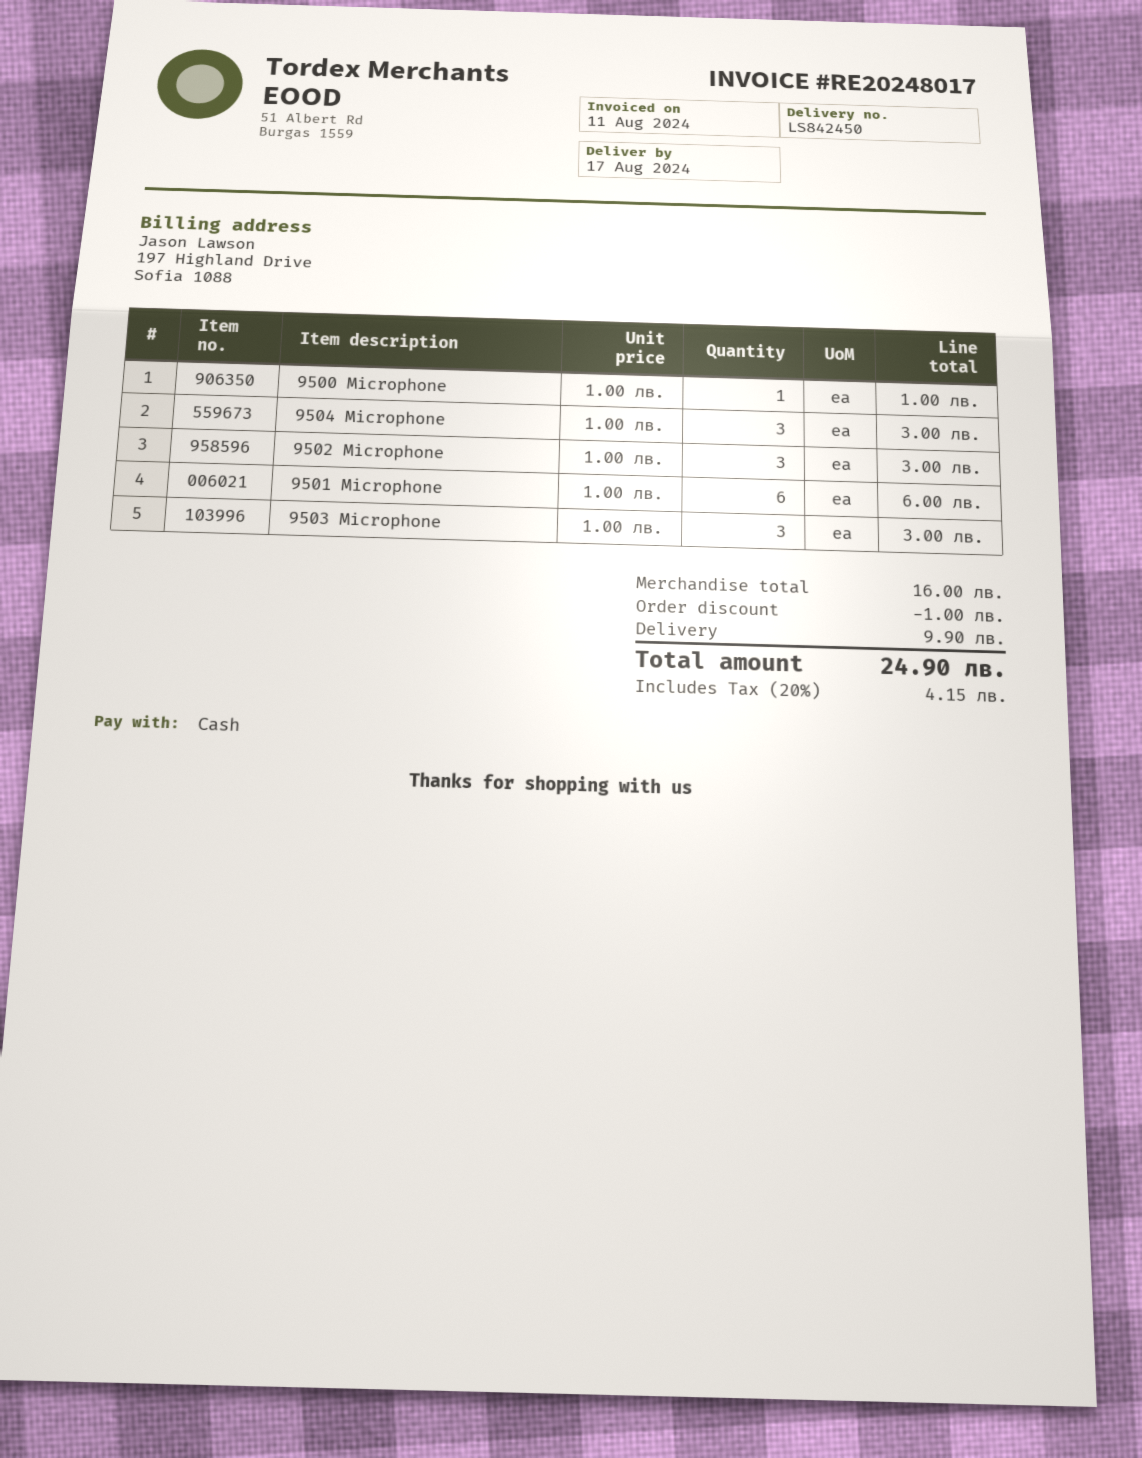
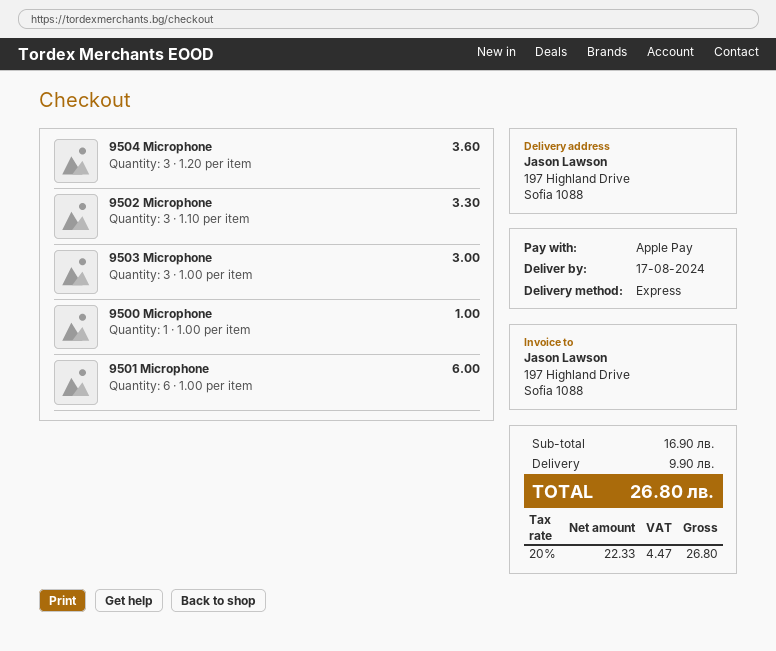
payment method: cash -> Apple Pay
9504 Microphone: 3 x 1.00 = 3.00 -> 3 x 1.20 = 3.60
9502 Microphone: 3 x 1.00 = 3.00 -> 3 x 1.10 = 3.30
subtotal: 16.00 -> 16.90
discount: 1.00 -> none
tax: 20% = 4.15 -> 20% = 4.47
total: 24.90 -> 26.80

